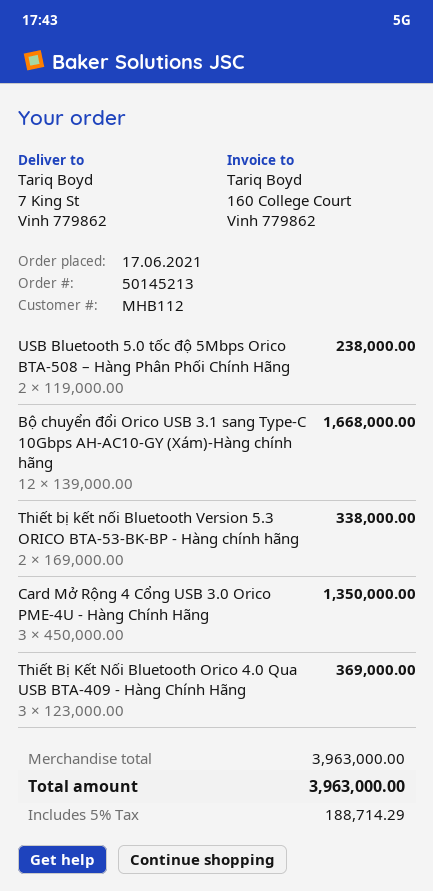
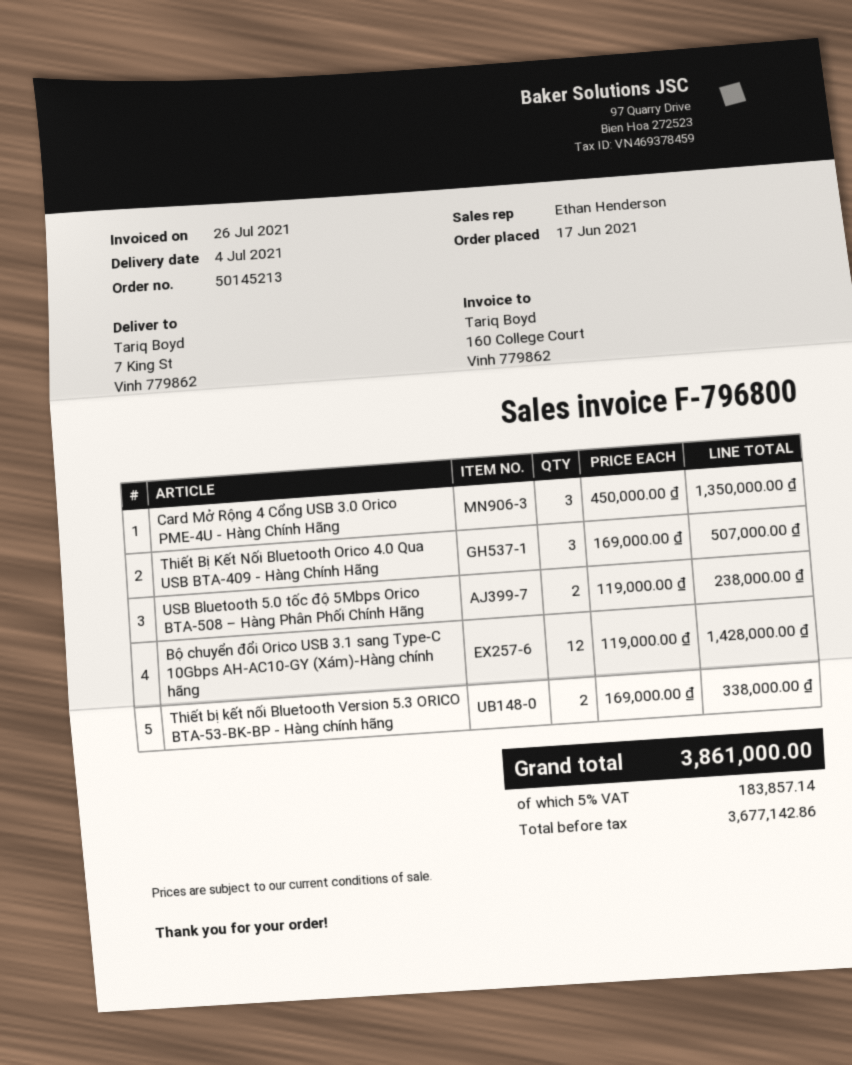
Bộ chuyển đổi Orico USB 3.1 sang Type-C 10Gbps AH-AC10-GY (Xám)-Hàng chính hãng: 12 x 139000.00 = 1668000.00 -> 12 x 119000.00 = 1428000.00
Thiết Bị Kết Nối Bluetooth Orico 4.0 Qua USB BTA-409 - Hàng Chính Hãng: 3 x 123000.00 = 369000.00 -> 3 x 169000.00 = 507000.00
tax: 5% = 188714.29 -> 5% = 183857.14
total: 3963000.00 -> 3861000.00

